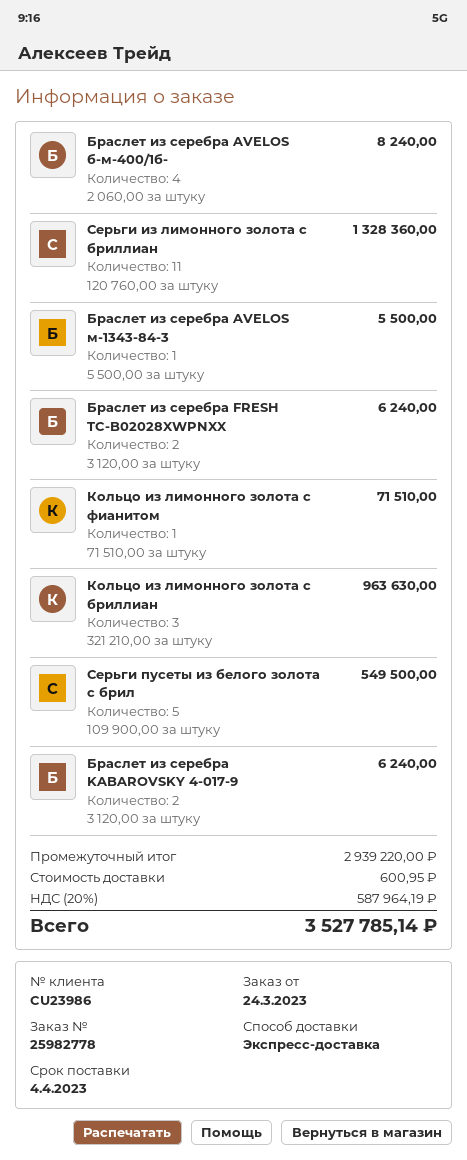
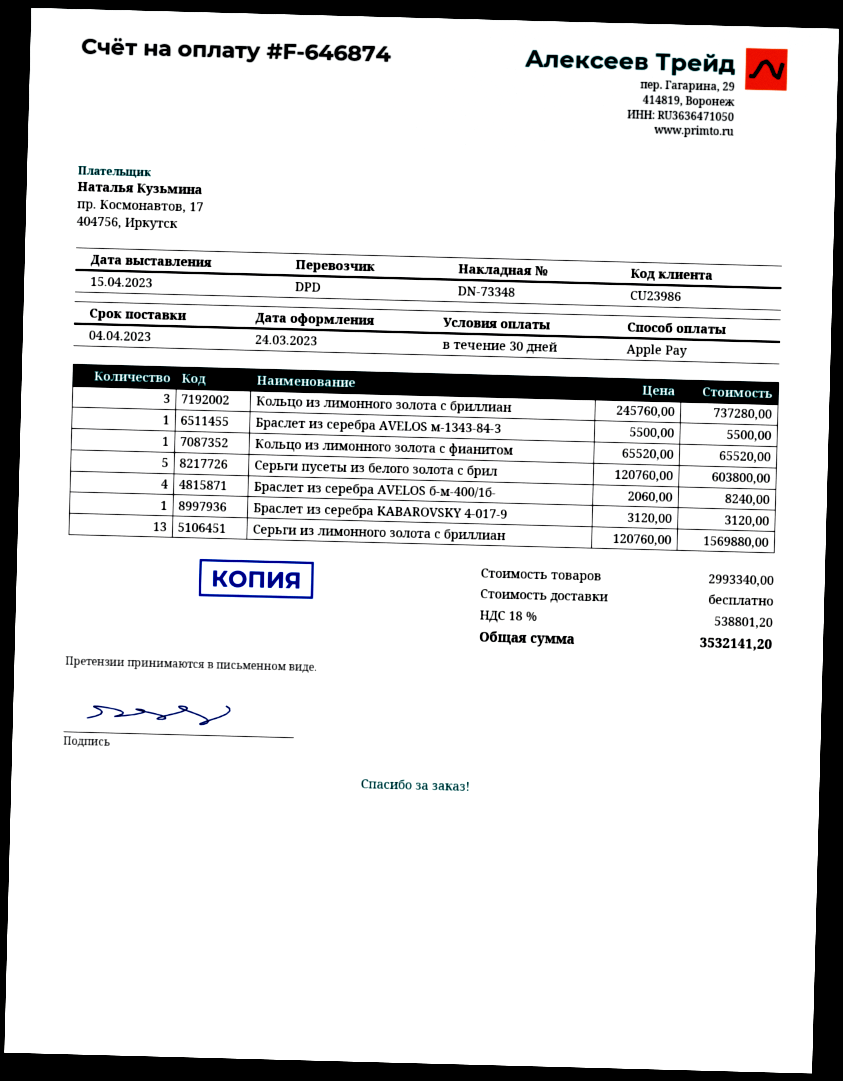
shipping method: express -> DPD
Серьги из лимонного золота с бриллиан: 11 x 120760.00 = 1328360.00 -> 13 x 120760.00 = 1569880.00
Браслет из серебра FRESH TC-B02028XWPNXX: 2 x 3120.00 = 6240.00 -> none
Кольцо из лимонного золота с фианитом: 1 x 71510.00 = 71510.00 -> 1 x 65520.00 = 65520.00
Кольцо из лимонного золота с бриллиан: 3 x 321210.00 = 963630.00 -> 3 x 245760.00 = 737280.00
Серьги пусеты из белого золота с брил: 5 x 109900.00 = 549500.00 -> 5 x 120760.00 = 603800.00
Браслет из серебра KABAROVSKY 4-017-9: 2 x 3120.00 = 6240.00 -> 1 x 3120.00 = 3120.00
subtotal: 2939220.00 -> 2993340.00
shipping: 600.95 -> 0.00
tax: 20% = 587964.19 -> 18% = 538801.20
total: 3527785.14 -> 3532141.20

